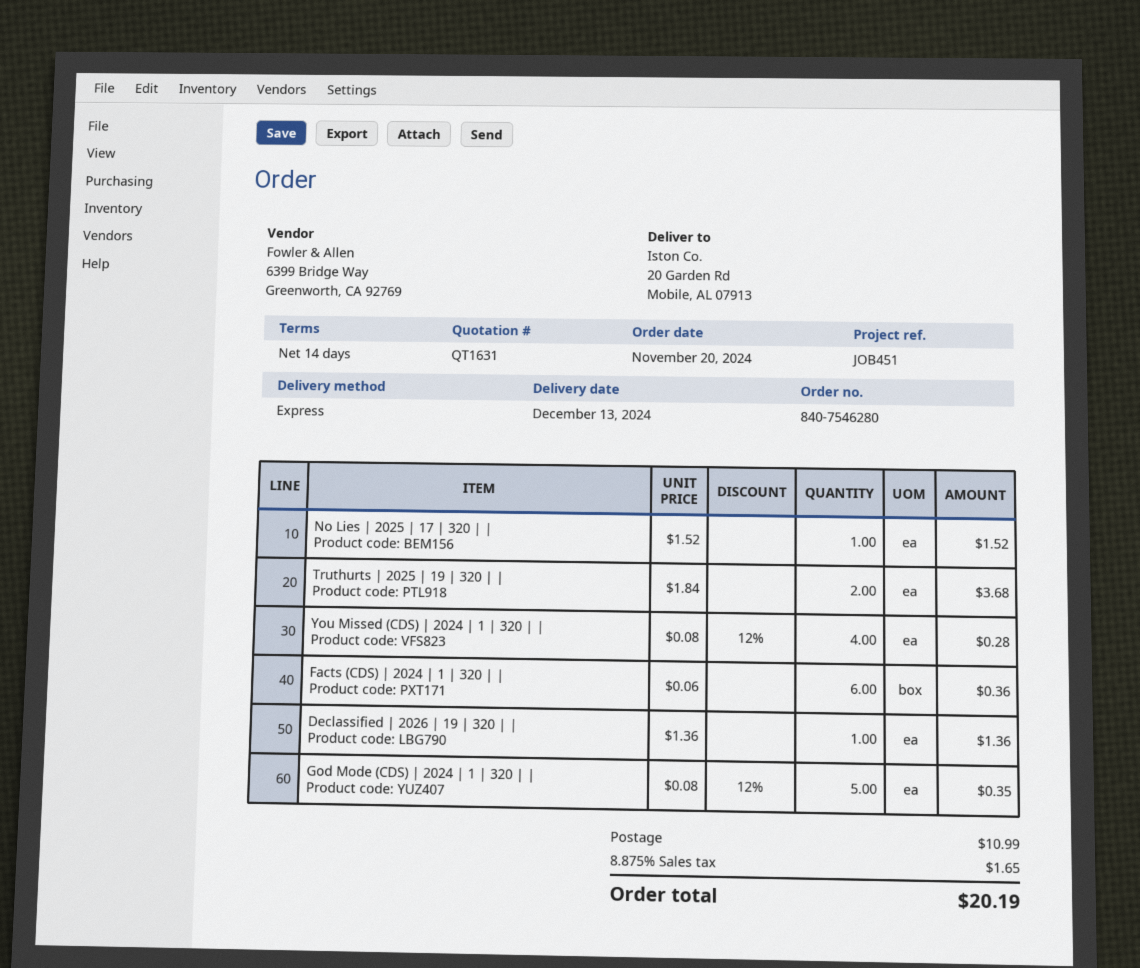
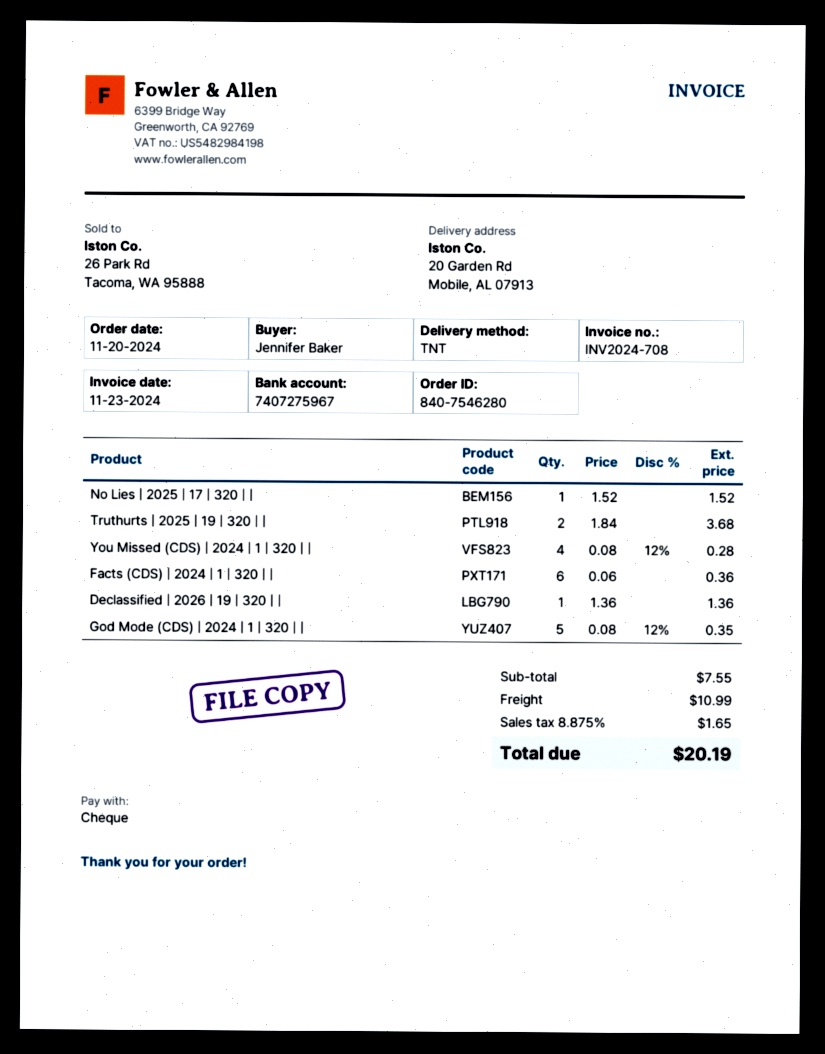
shipping method: express -> TNT

